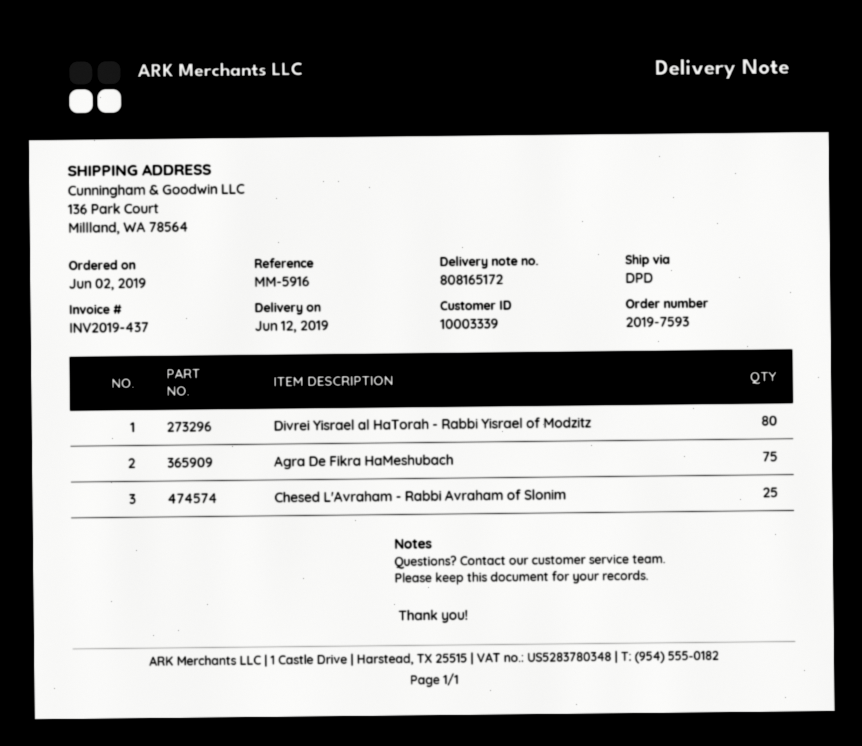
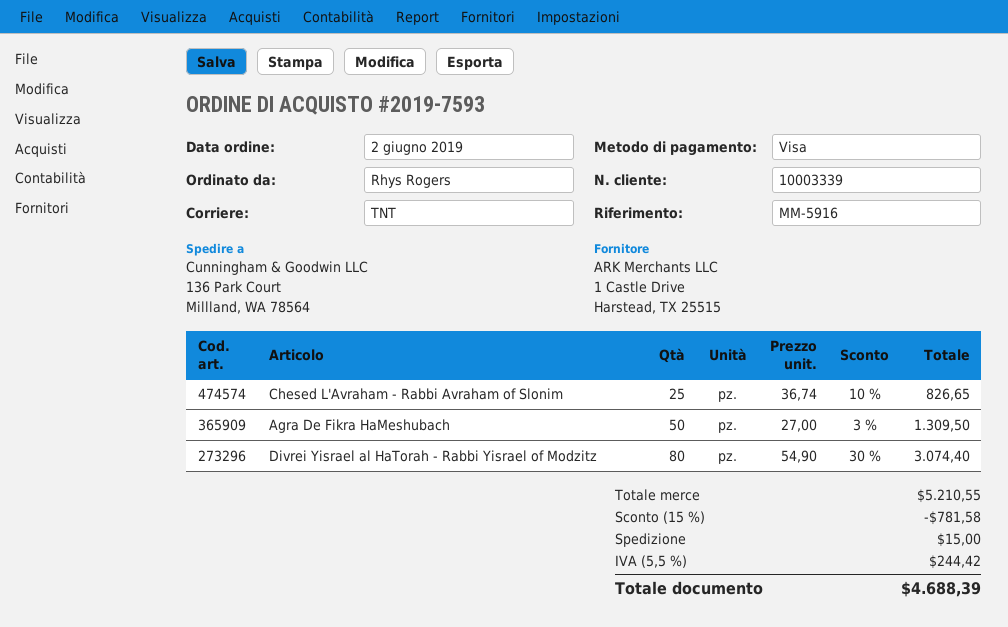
shipping method: DPD -> TNT
Agra De Fikra HaMeshubach: 75 -> 50

